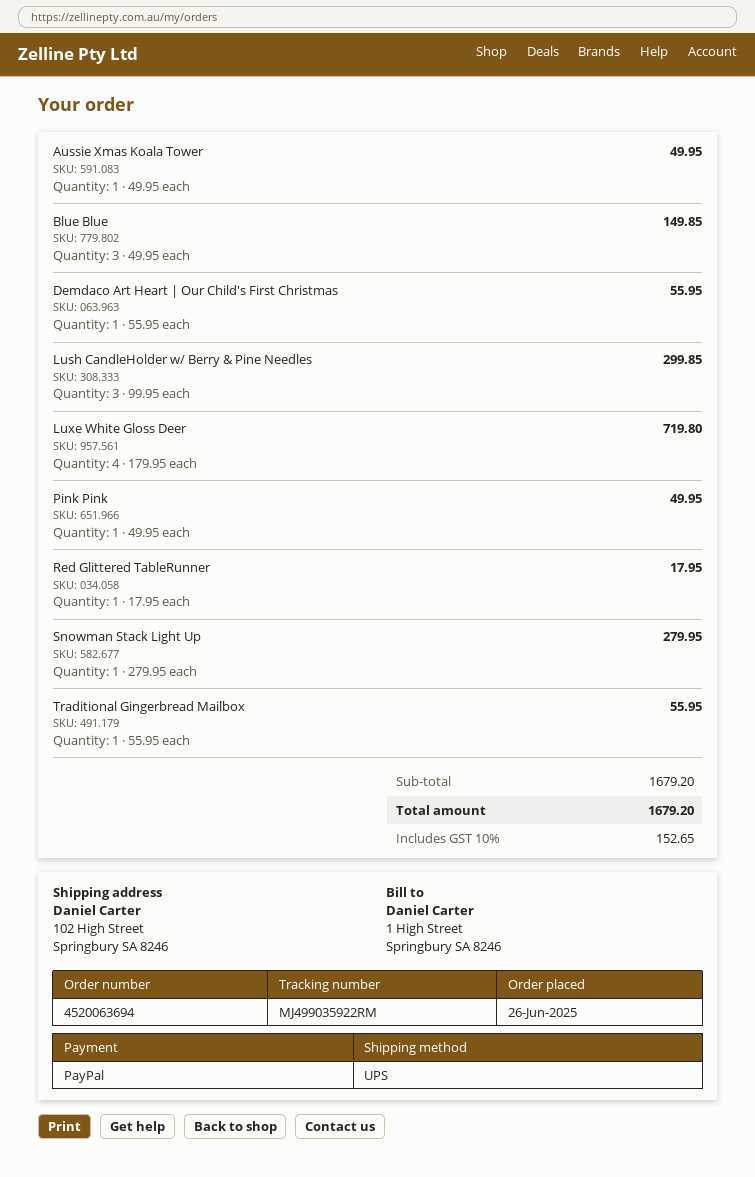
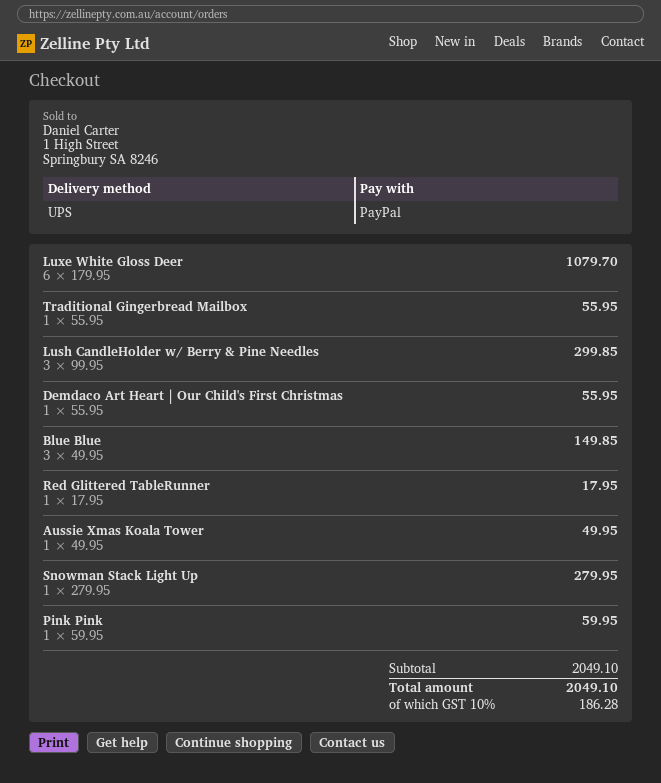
Luxe White Gloss Deer: 4 x 179.95 = 719.80 -> 6 x 179.95 = 1079.70
Pink Pink: 1 x 49.95 = 49.95 -> 1 x 59.95 = 59.95
subtotal: 1679.20 -> 2049.10
tax: 10% = 152.65 -> 10% = 186.28
total: 1679.20 -> 2049.10

